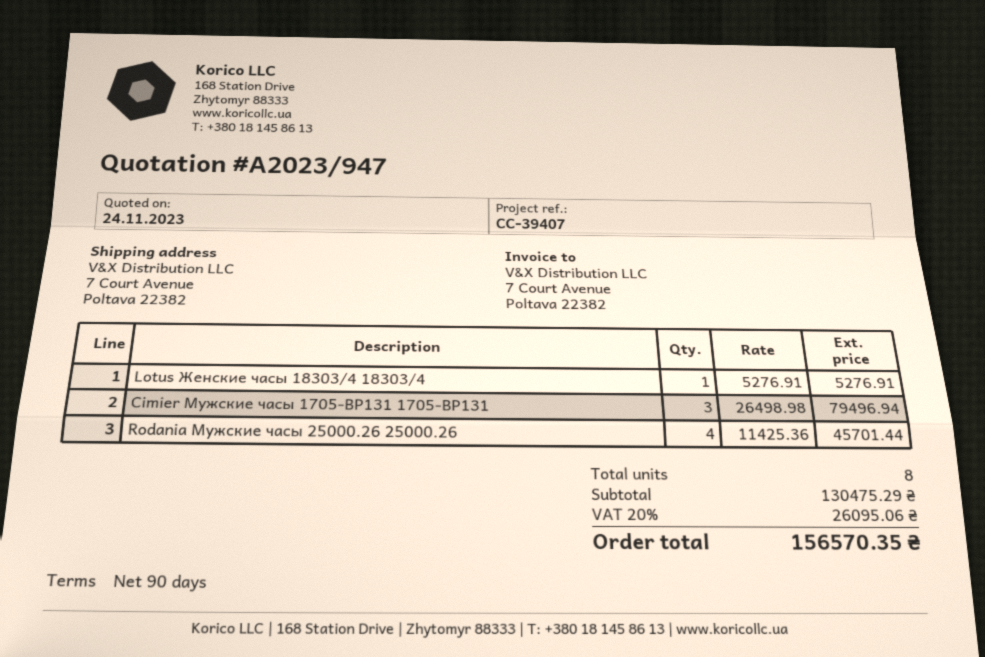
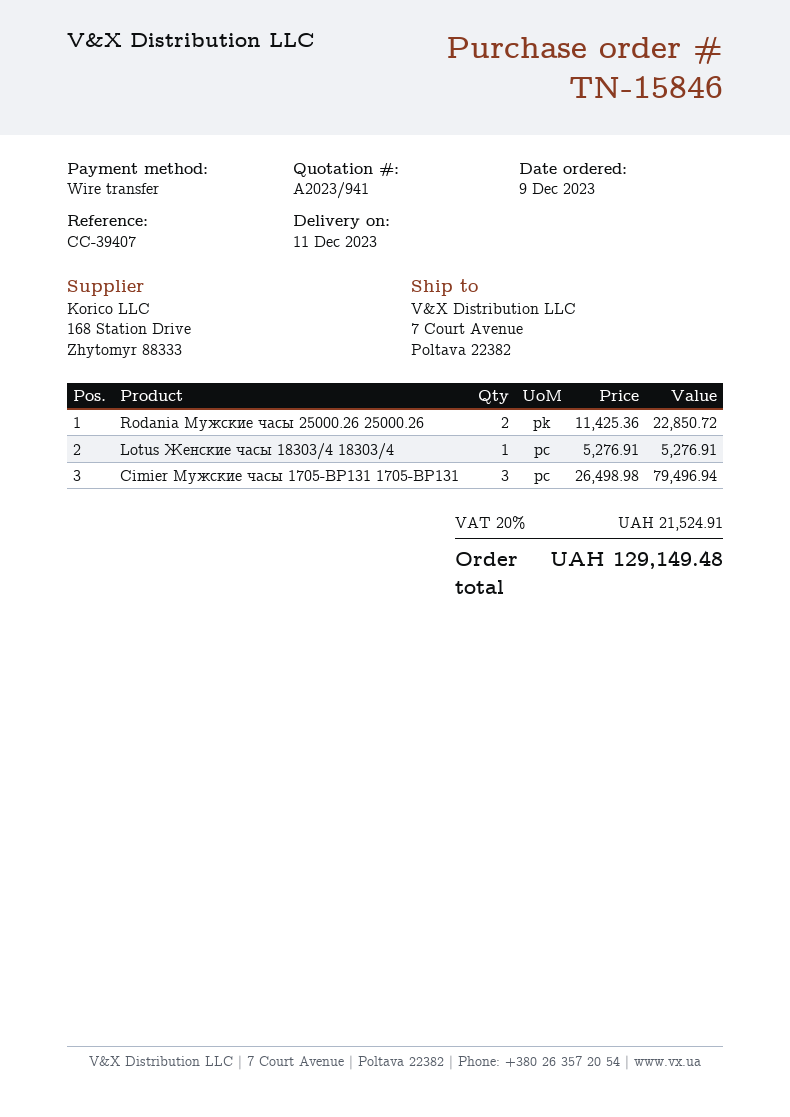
quote number: A2023/947 -> A2023/941
Rodania Мужские часы 25000.26 25000.26: 4 x 11425.36 = 45701.44 -> 2 x 11425.36 = 22850.72
tax: 20% = 26095.06 -> 20% = 21524.91
total: 156570.35 -> 129149.48

